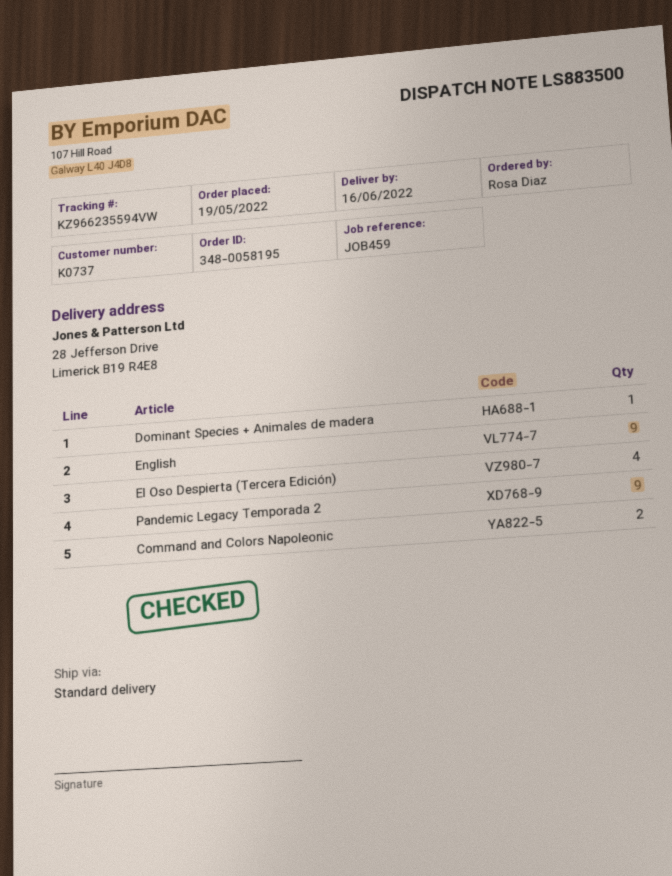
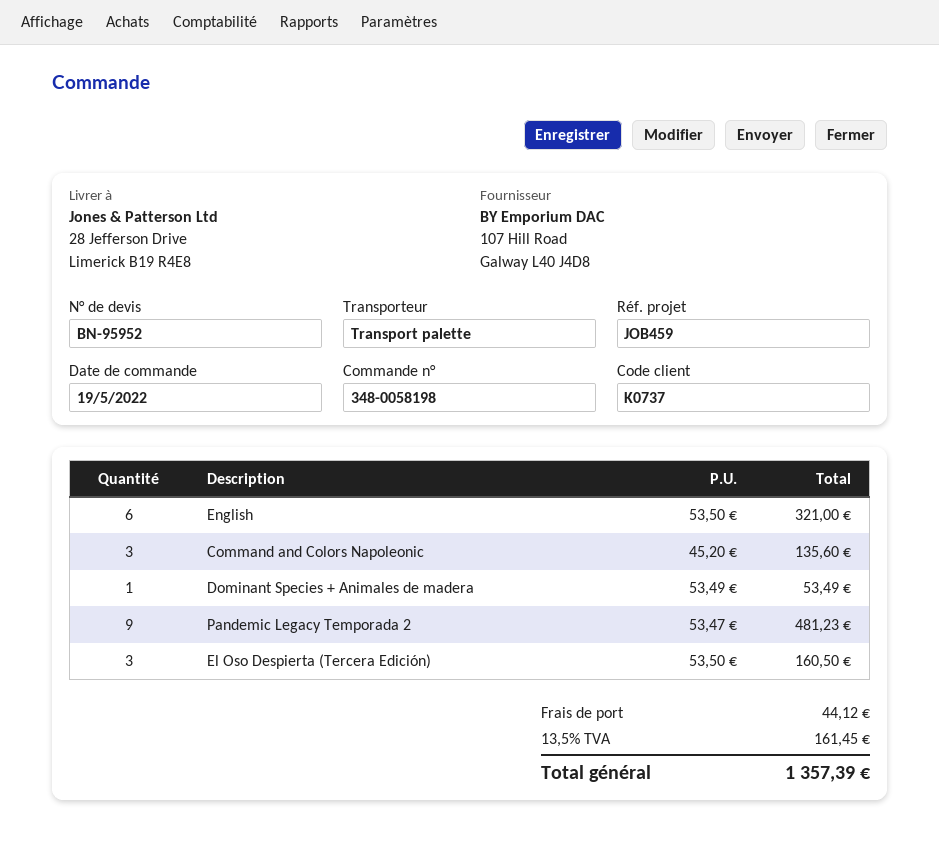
order number: 348-0058195 -> 348-0058198
shipping method: standard -> pallet freight
English: 9 -> 6
El Oso Despierta (Tercera Edición): 4 -> 3
Command and Colors Napoleonic: 2 -> 3

